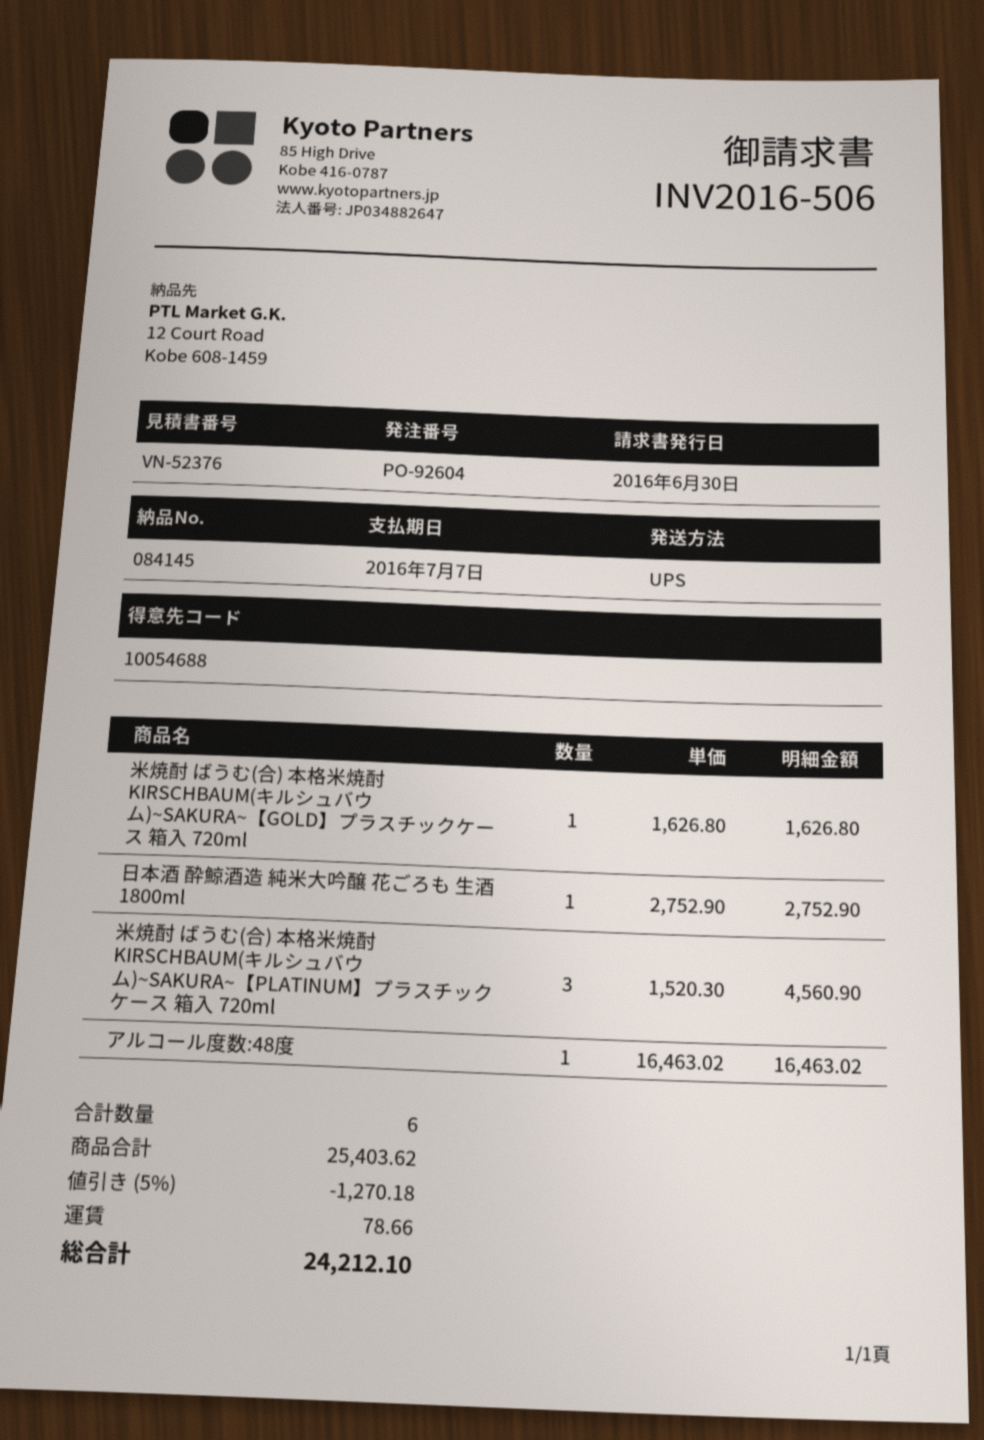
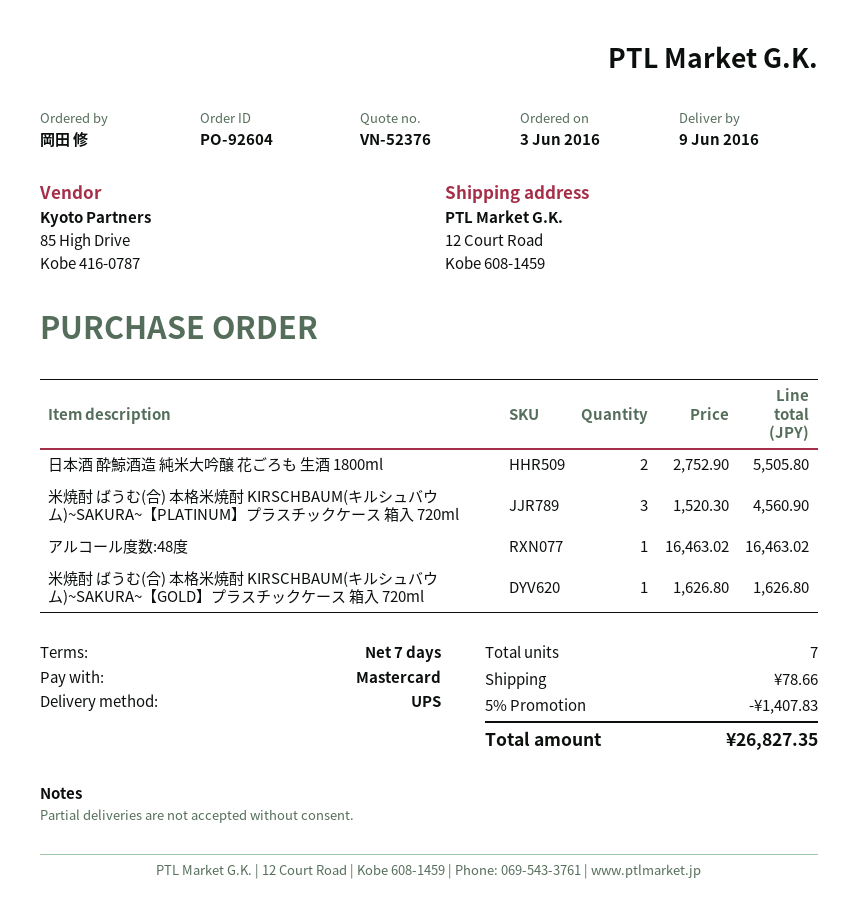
日本酒 酔鯨酒造 純米大吟醸 花ごろも 生酒 1800ml: 1 x 2752.90 = 2752.90 -> 2 x 2752.90 = 5505.80
total quantity: 6 -> 7
discount: 5% = 1270.18 -> 5% = 1407.83
total: 24212.10 -> 26827.35

